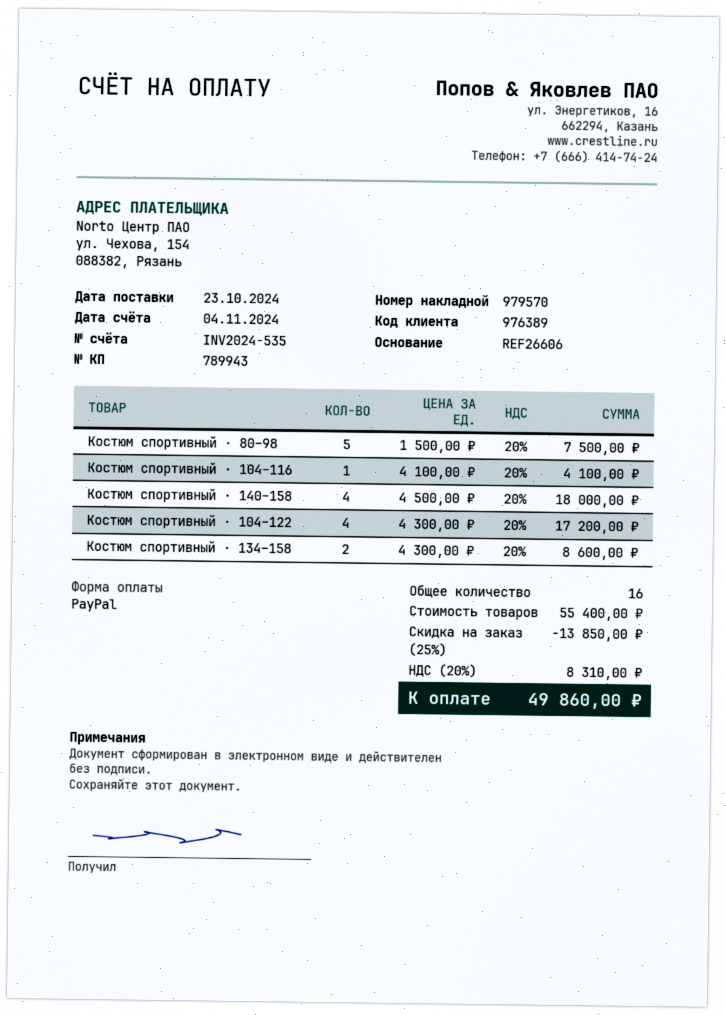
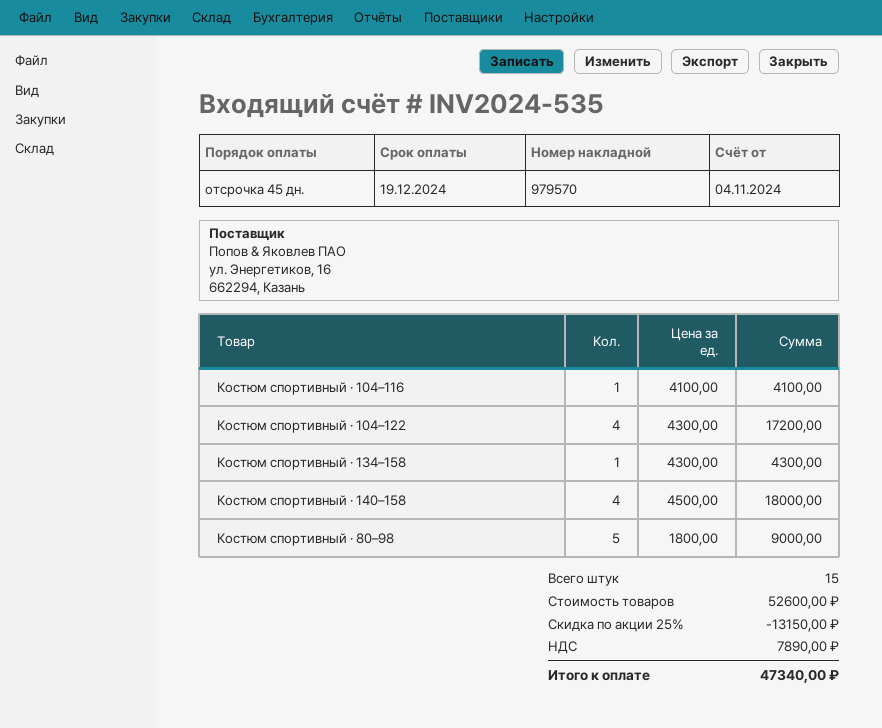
Костюм спортивный · 80–98: 5 x 1500.00 = 7500.00 -> 5 x 1800.00 = 9000.00
Костюм спортивный · 134–158: 2 x 4300.00 = 8600.00 -> 1 x 4300.00 = 4300.00
total quantity: 16 -> 15
subtotal: 55400.00 -> 52600.00
discount: 25% = 13850.00 -> 25% = 13150.00
tax: 8310.00 -> 7890.00
total: 49860.00 -> 47340.00

